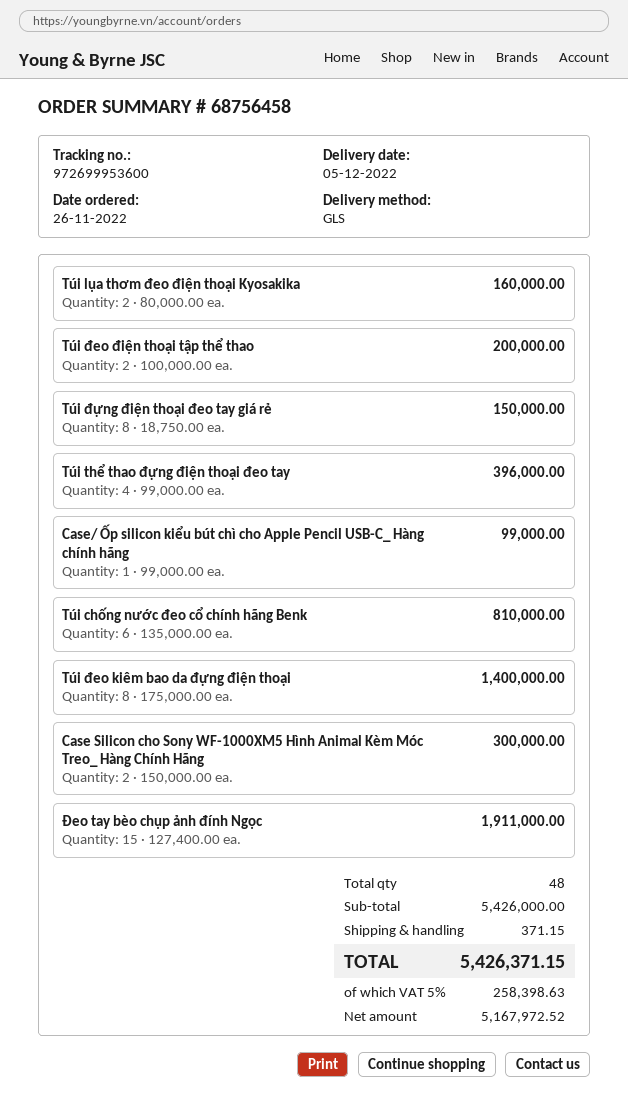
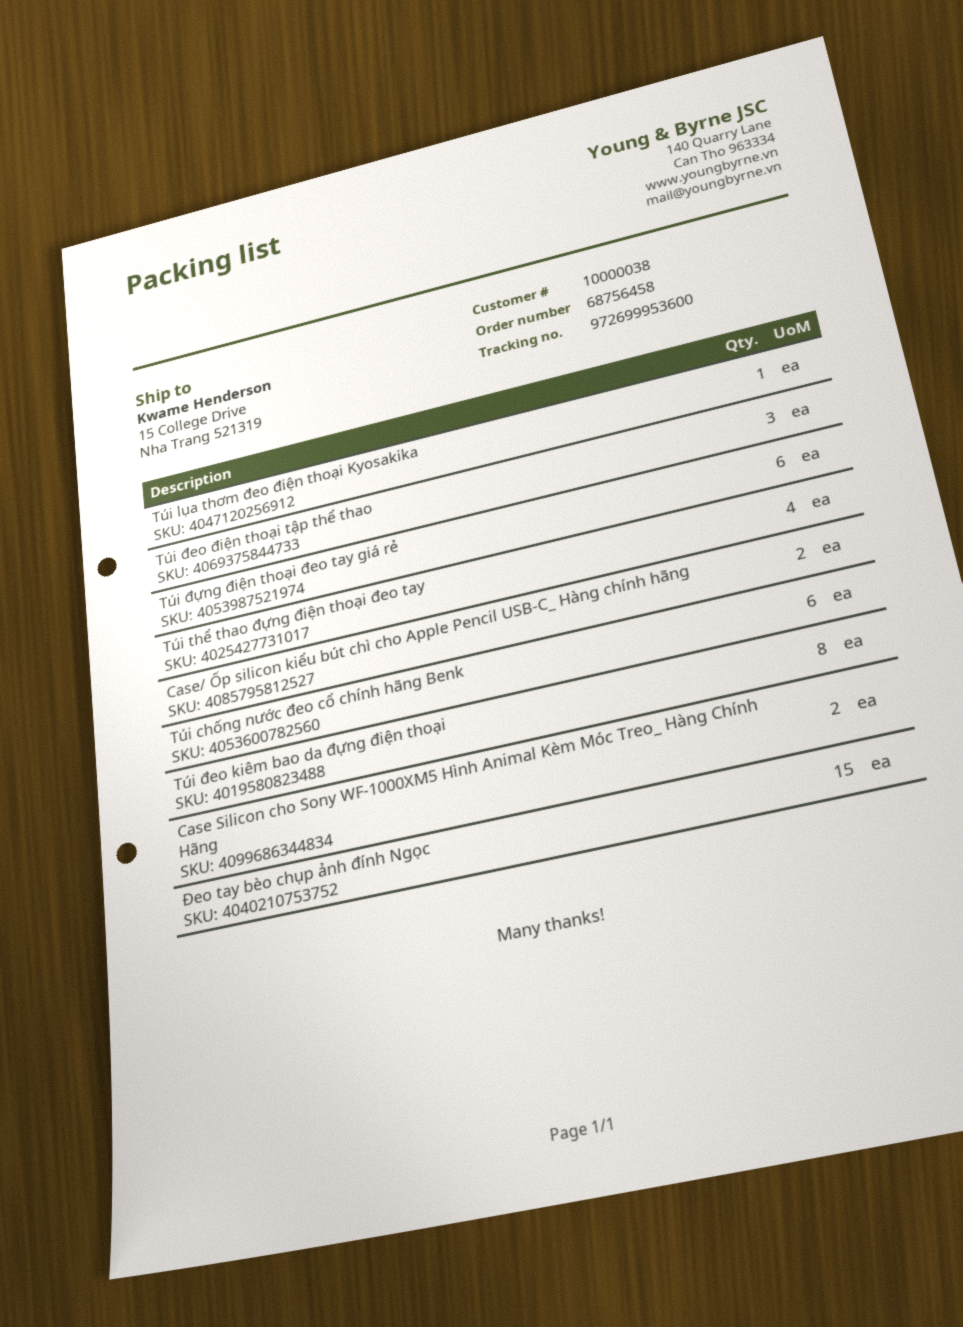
Túi lụa thơm đeo điện thoại Kyosakika: 2 -> 1
Túi đeo điện thoại tập thể thao: 2 -> 3
Túi đựng điện thoại đeo tay giá rẻ: 8 -> 6
Case/ Ốp silicon kiểu bút chì cho Apple Pencil USB-C_ Hàng chính hãng: 1 -> 2

